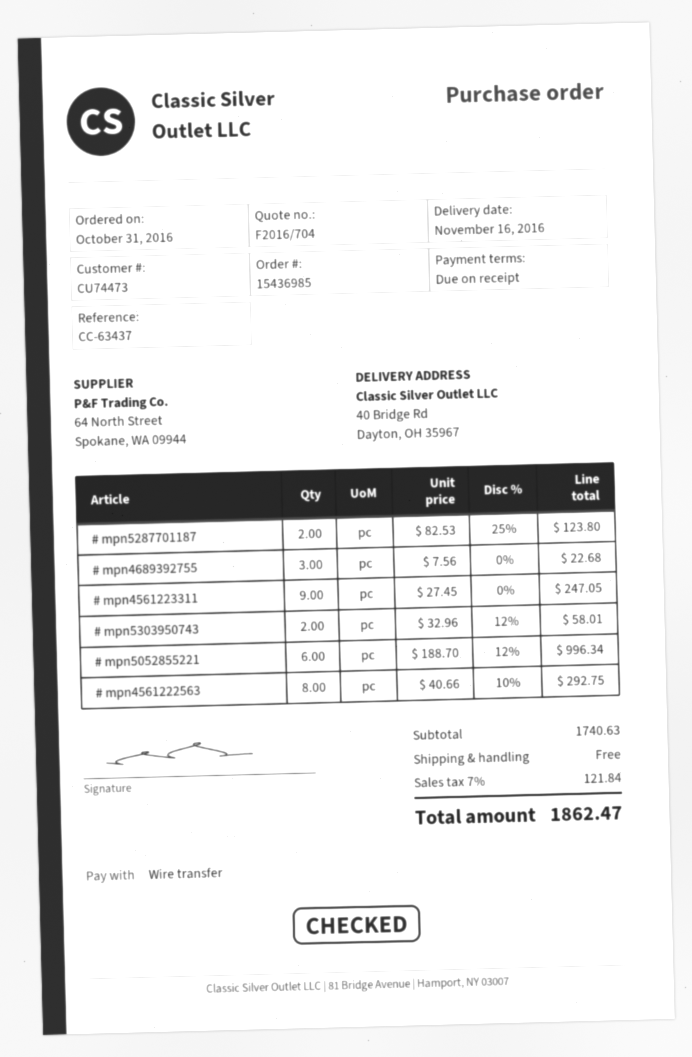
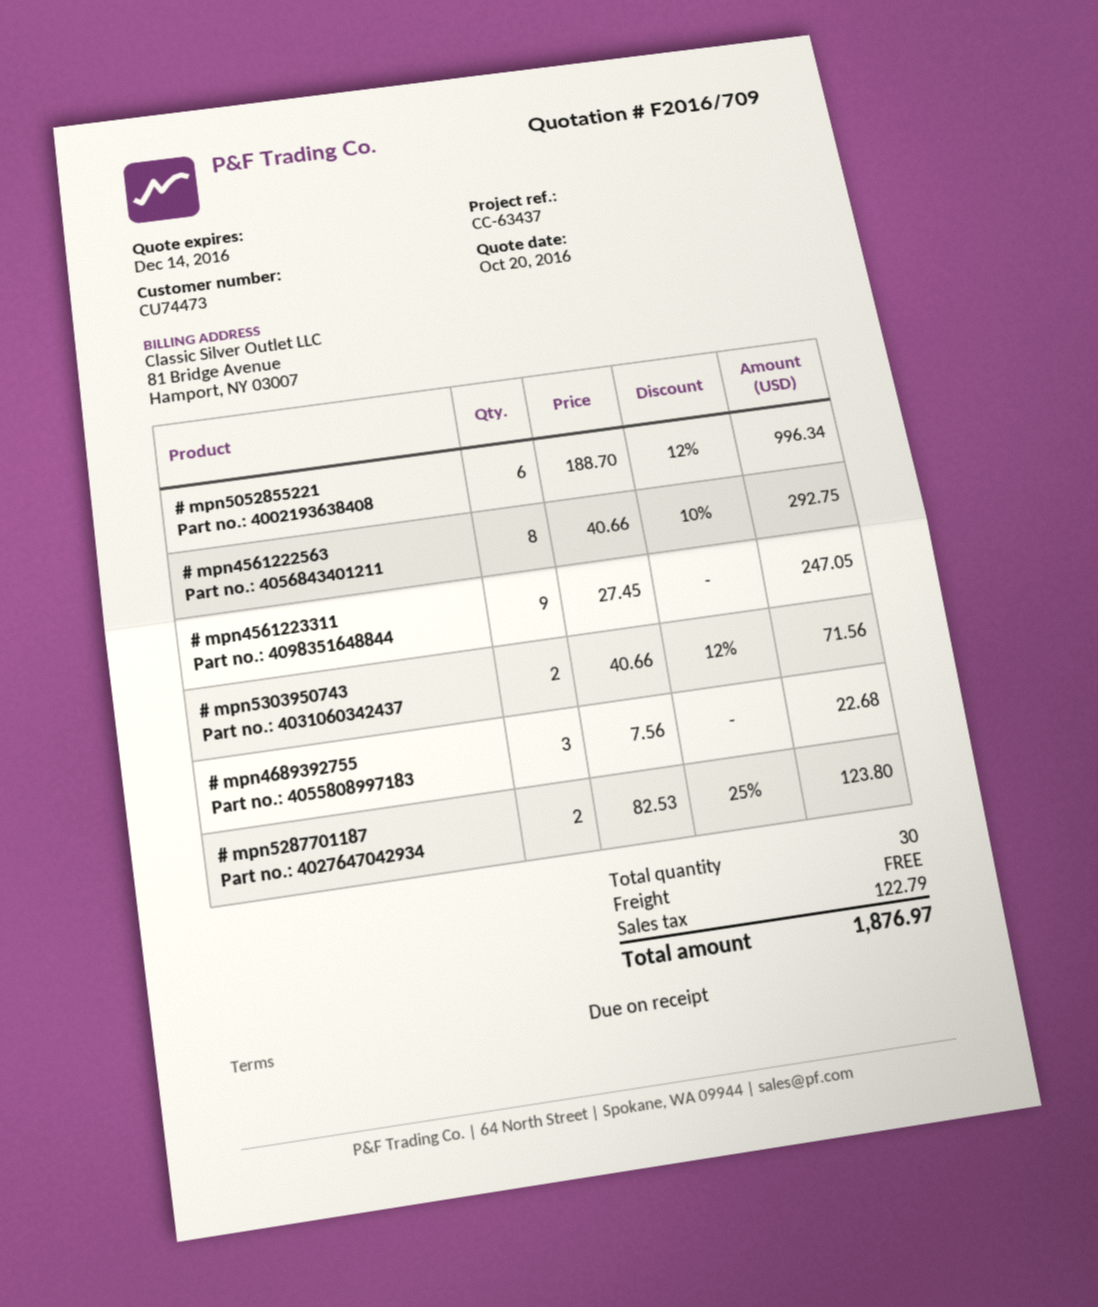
quote number: F2016/704 -> F2016/709
# mpn5303950743: 2 x 32.96 - 12% = 58.01 -> 2 x 40.66 - 12% = 71.56
tax: 121.84 -> 122.79
total: 1862.47 -> 1876.97

